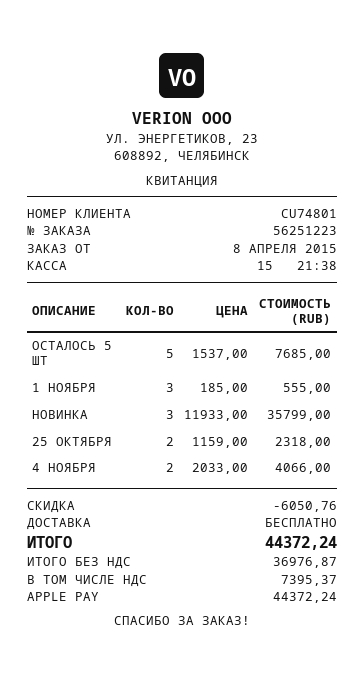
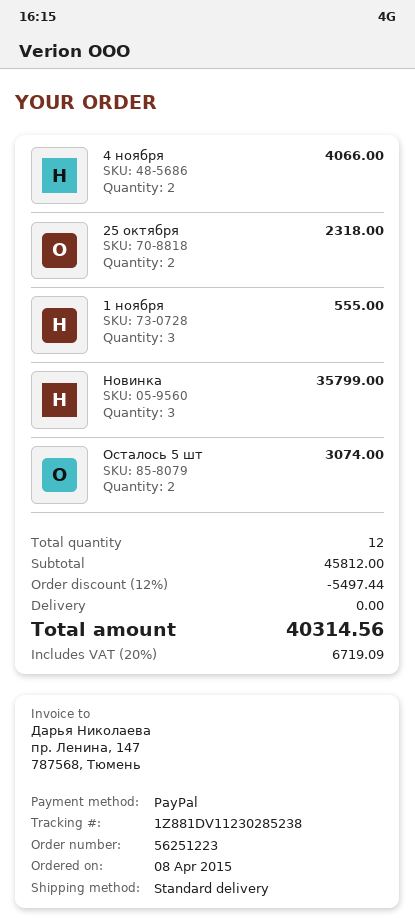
payment method: Apple Pay -> PayPal
ОСТАЛОСЬ 5 ШТ: 5 for 7685.00 -> 2 for 3074.00
discount: 6050.76 -> 5497.44
tax: 7395.37 -> 6719.09
total: 44372.24 -> 40314.56

